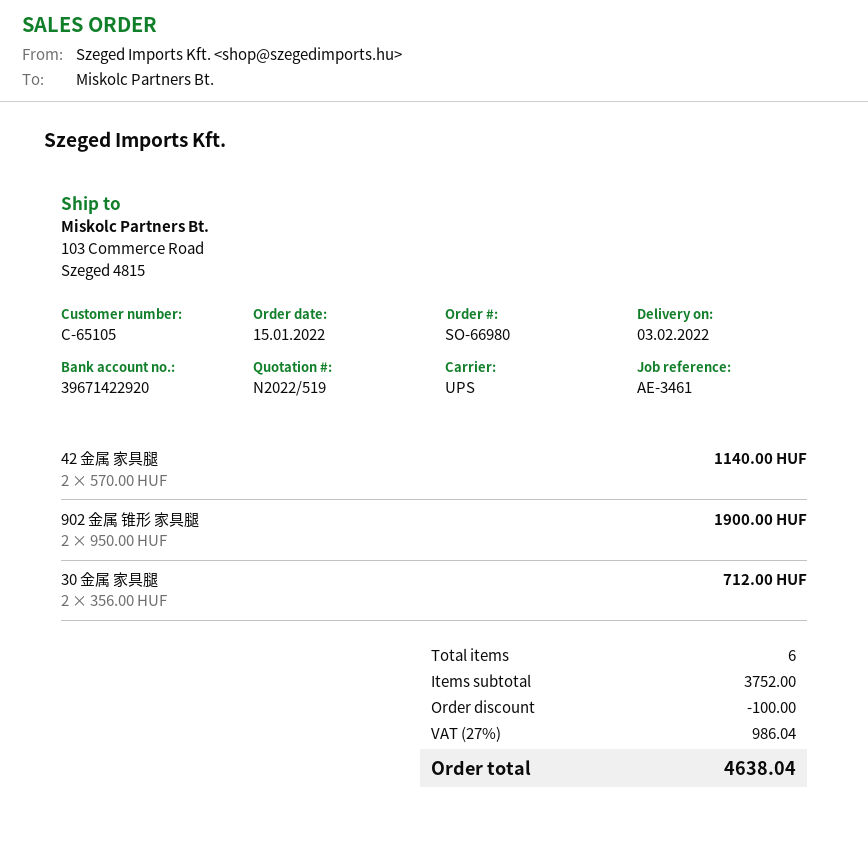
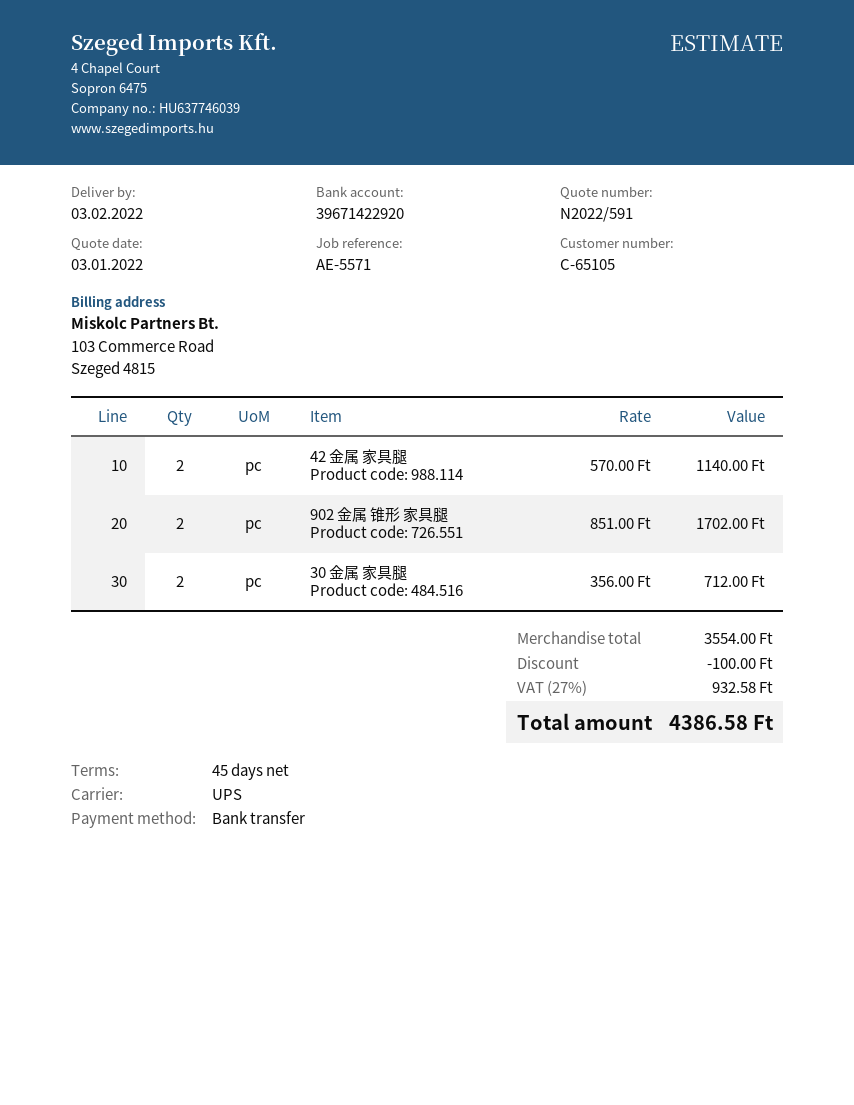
quote number: N2022/519 -> N2022/591
reference: AE-3461 -> AE-5571
902 金属 锥形 家具腿: 2 x 950.00 = 1900.00 -> 2 x 851.00 = 1702.00
subtotal: 3752.00 -> 3554.00
tax: 27% = 986.04 -> 27% = 932.58
total: 4638.04 -> 4386.58

